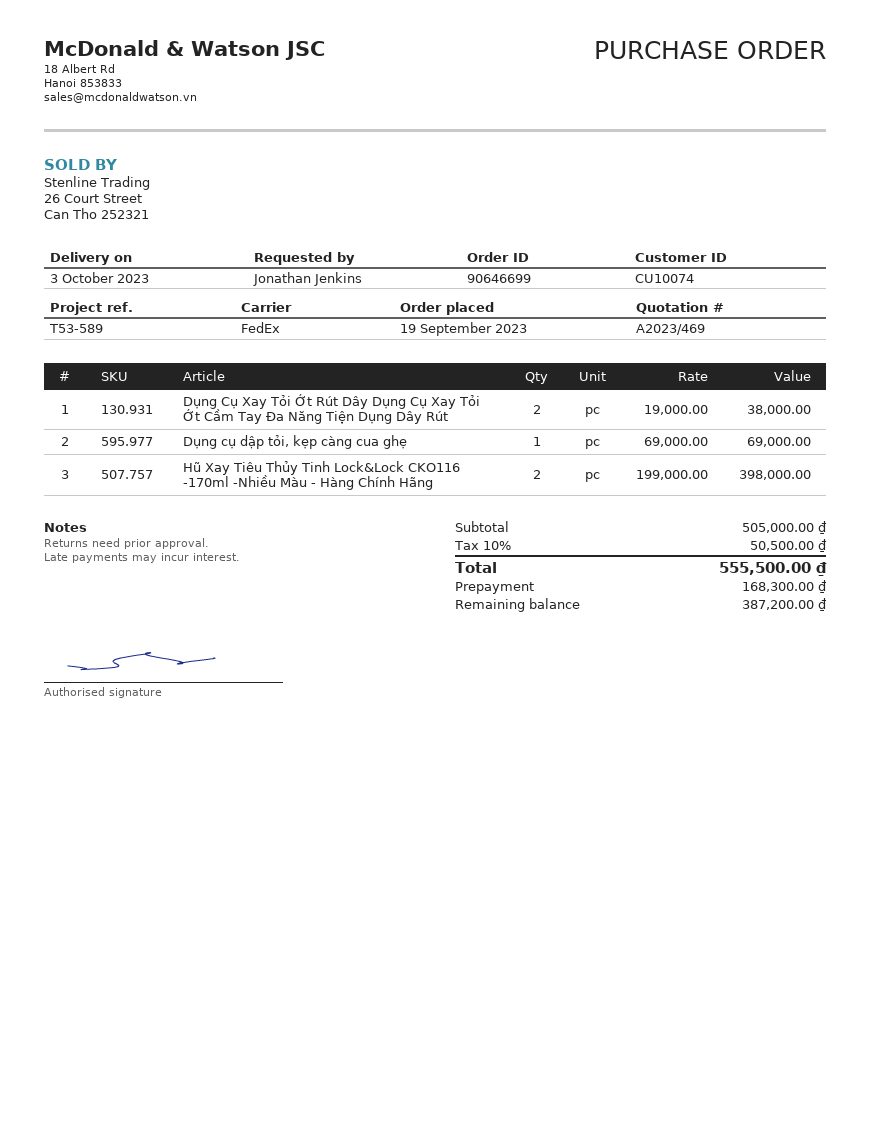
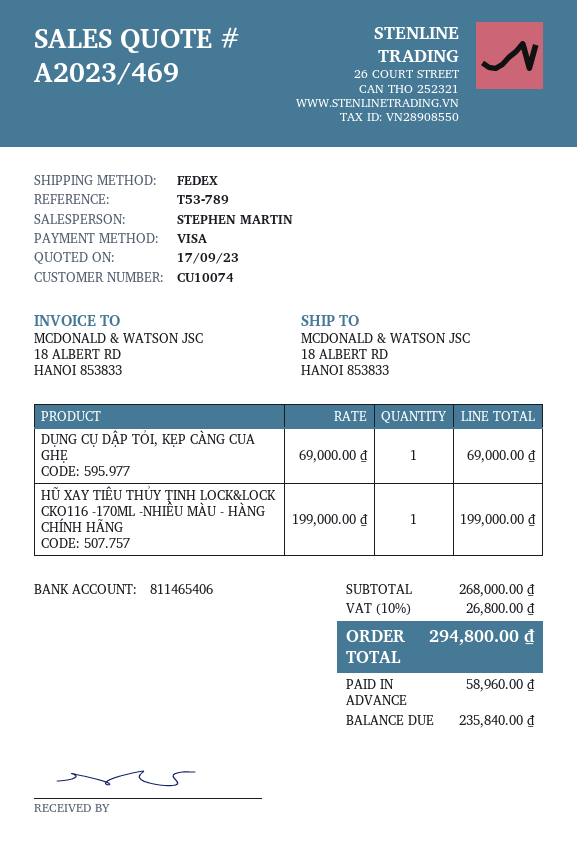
reference: T53-589 -> T53-789
Dụng Cụ Xay Tỏi Ớt Rút Dây Dụng Cụ Xay Tỏi Ớt Cầm Tay Đa Năng Tiện Dụng Dây Rút: 2 x 19000.00 = 38000.00 -> none
Hũ Xay Tiêu Thủy Tinh Lock&Lock CKO116 -170ml -Nhiều Màu - Hàng Chính Hãng: 2 x 199000.00 = 398000.00 -> 1 x 199000.00 = 199000.00
subtotal: 505000.00 -> 268000.00
tax: 10% = 50500.00 -> 10% = 26800.00
total: 555500.00 -> 294800.00
deposit: 168300.00 -> 58960.00
balance: 387200.00 -> 235840.00

